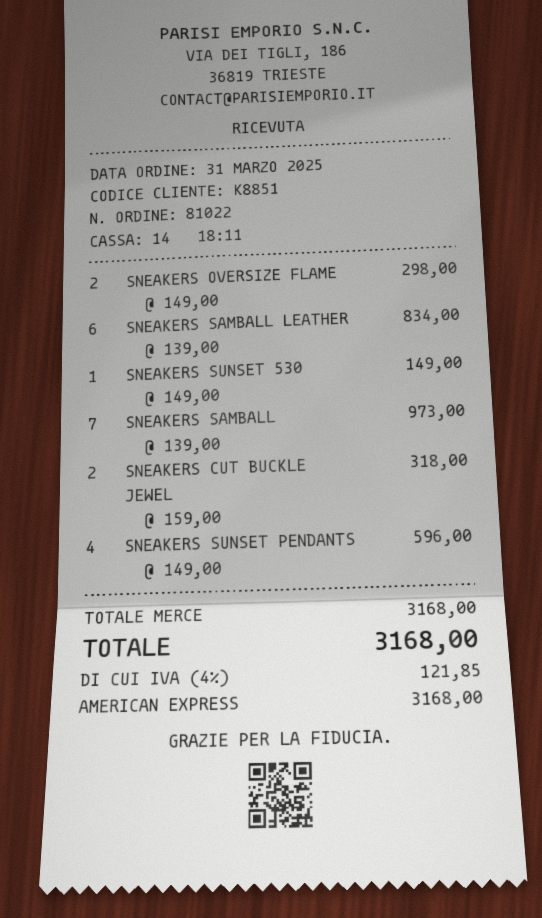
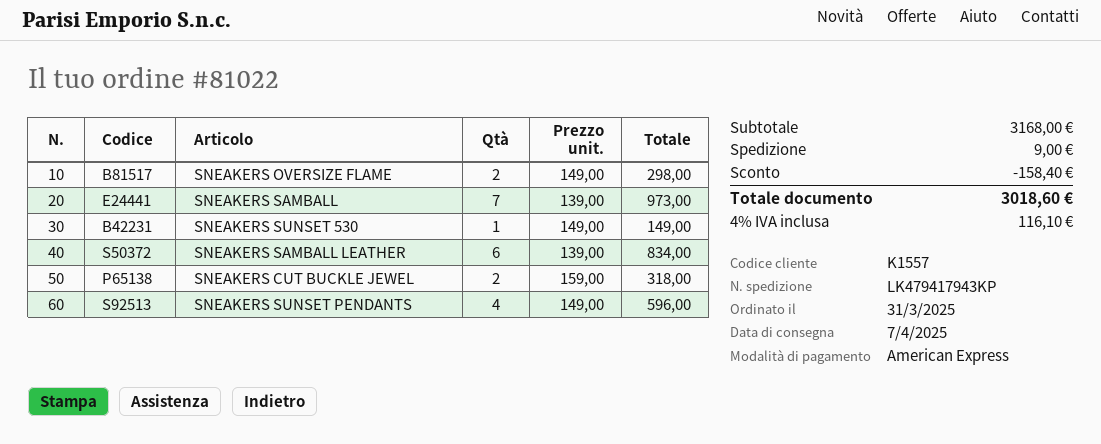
customer number: K8851 -> K1557
discount: none -> 158.40
shipping: none -> 9.00
tax: 4% = 121.85 -> 4% = 116.10
total: 3168.00 -> 3018.60

